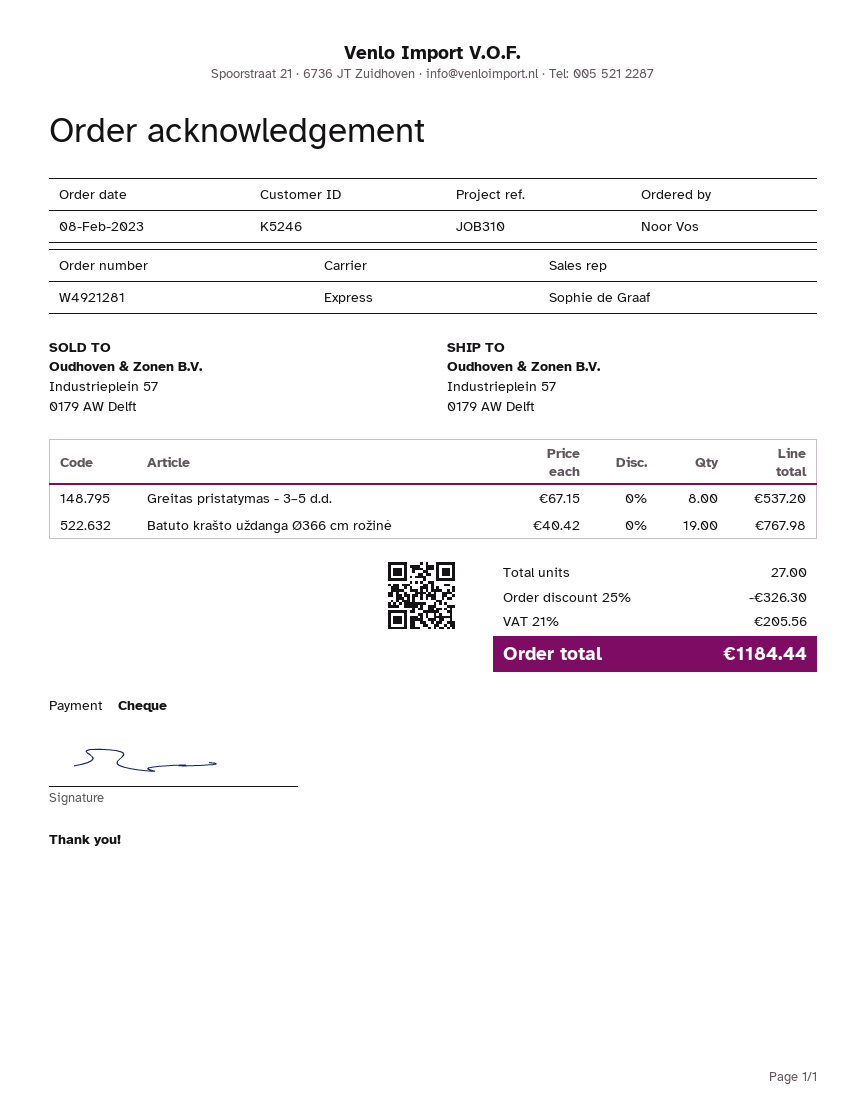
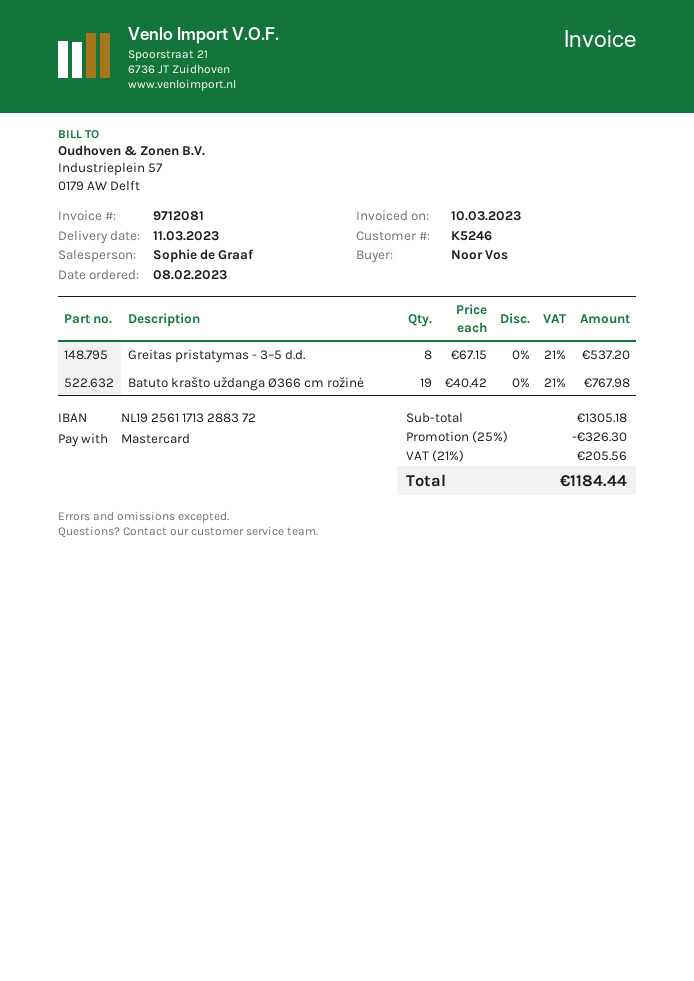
payment method: cheque -> Mastercard

